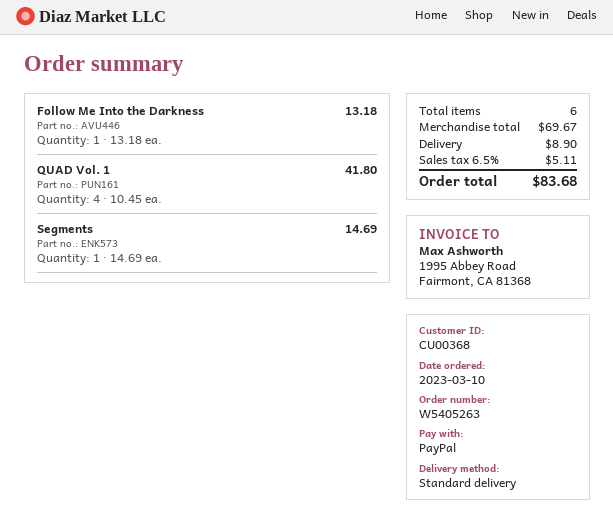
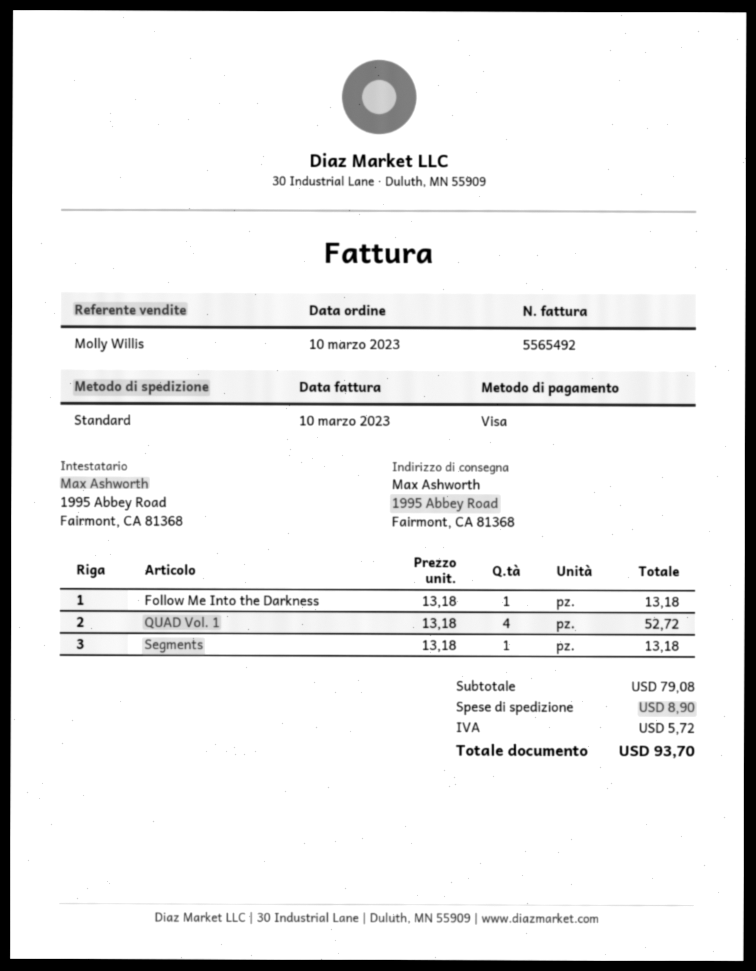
payment method: PayPal -> Visa
QUAD Vol. 1: 4 x 10.45 = 41.80 -> 4 x 13.18 = 52.72
Segments: 1 x 14.69 = 14.69 -> 1 x 13.18 = 13.18
subtotal: 69.67 -> 79.08
tax: 5.11 -> 5.72
total: 83.68 -> 93.70

